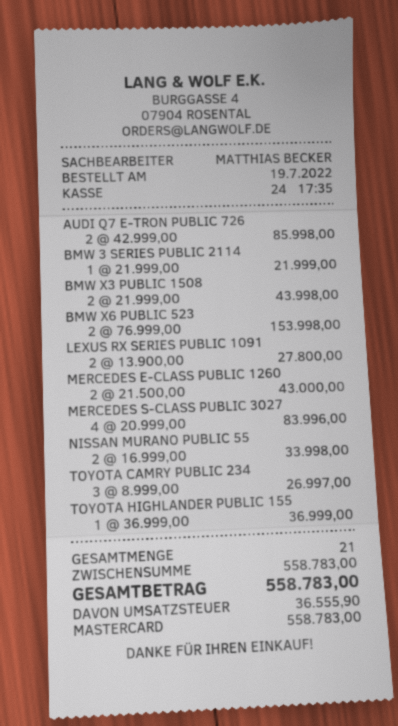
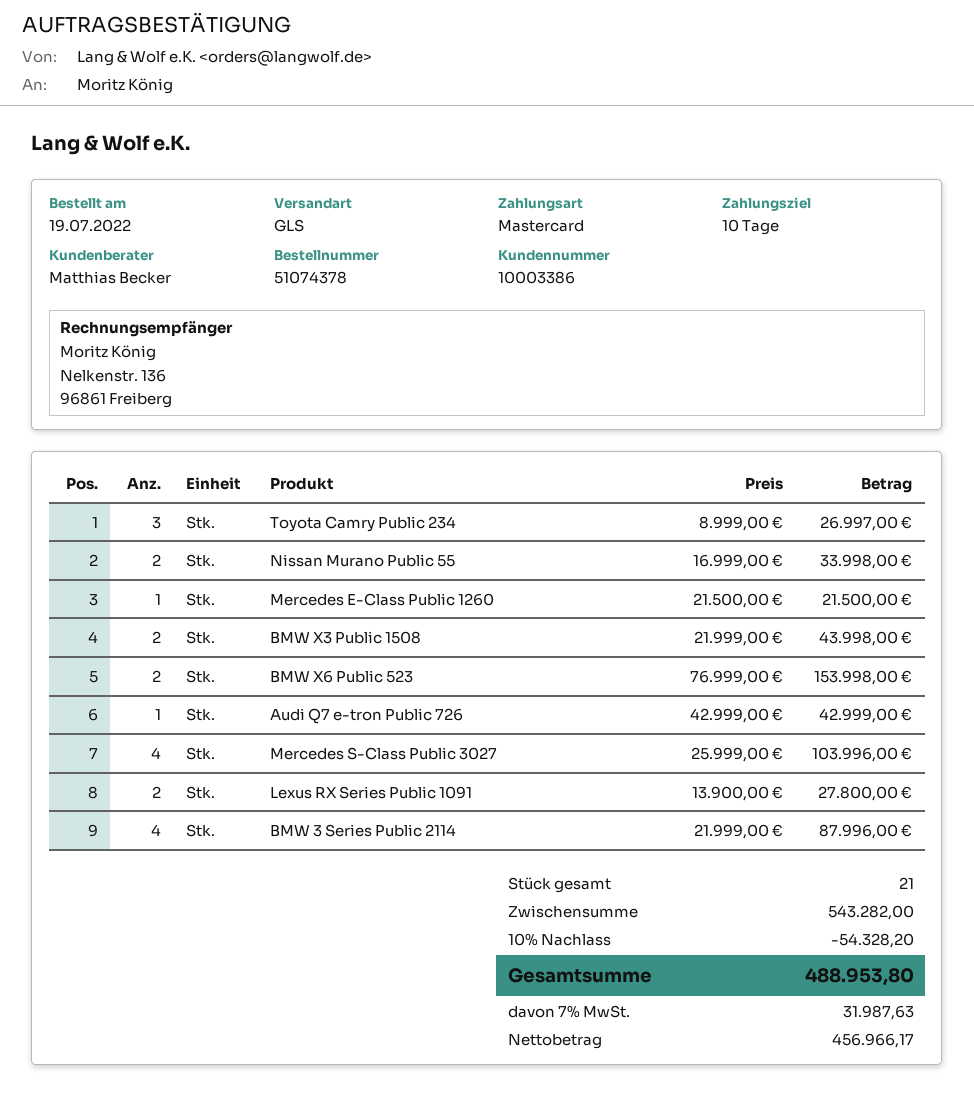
AUDI Q7 E-TRON PUBLIC 726: 2 x 42999.00 = 85998.00 -> 1 x 42999.00 = 42999.00
BMW 3 SERIES PUBLIC 2114: 1 x 21999.00 = 21999.00 -> 4 x 21999.00 = 87996.00
MERCEDES E-CLASS PUBLIC 1260: 2 x 21500.00 = 43000.00 -> 1 x 21500.00 = 21500.00
MERCEDES S-CLASS PUBLIC 3027: 4 x 20999.00 = 83996.00 -> 4 x 25999.00 = 103996.00
TOYOTA HIGHLANDER PUBLIC 155: 1 x 36999.00 = 36999.00 -> none
subtotal: 558783.00 -> 543282.00
discount: none -> 10% = 54328.20
tax: 36555.90 -> 31987.63
total: 558783.00 -> 488953.80

